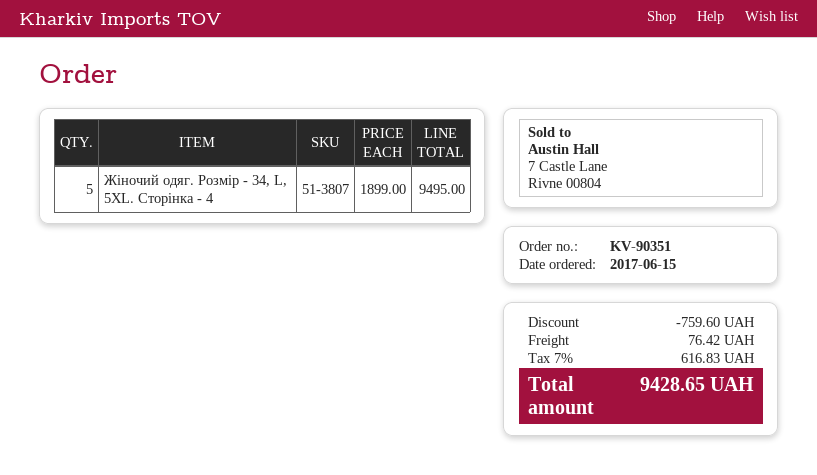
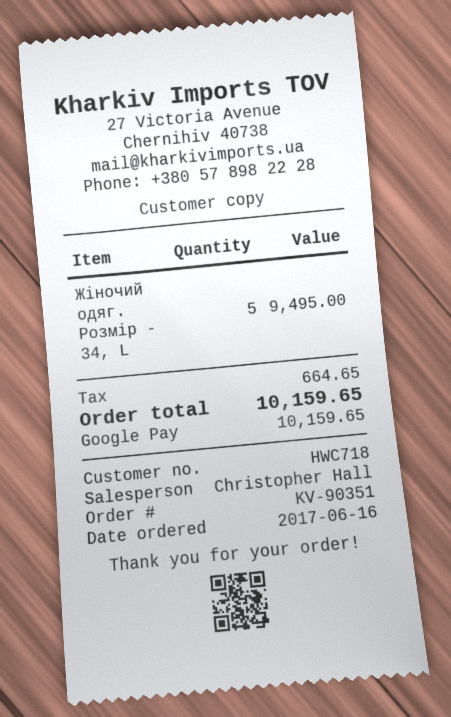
order date: 2017-06-15 -> 2017-06-16
discount: 759.60 -> none
shipping: 76.42 -> none
tax: 616.83 -> 664.65
total: 9428.65 -> 10159.65

